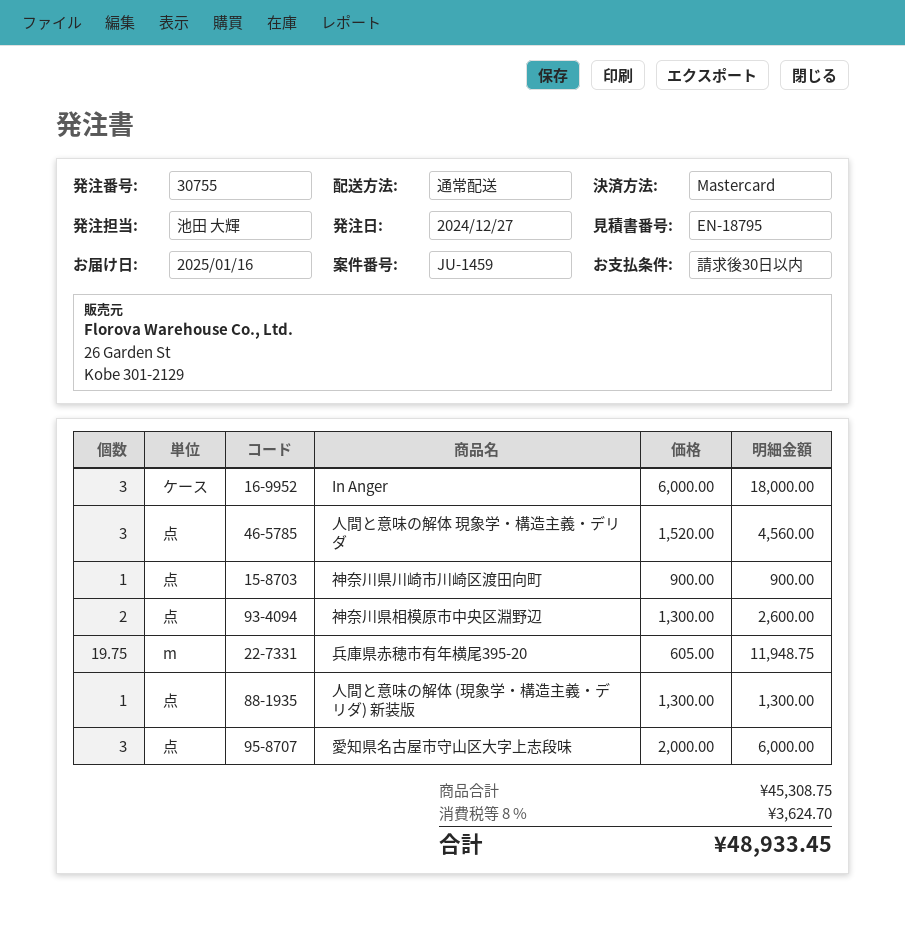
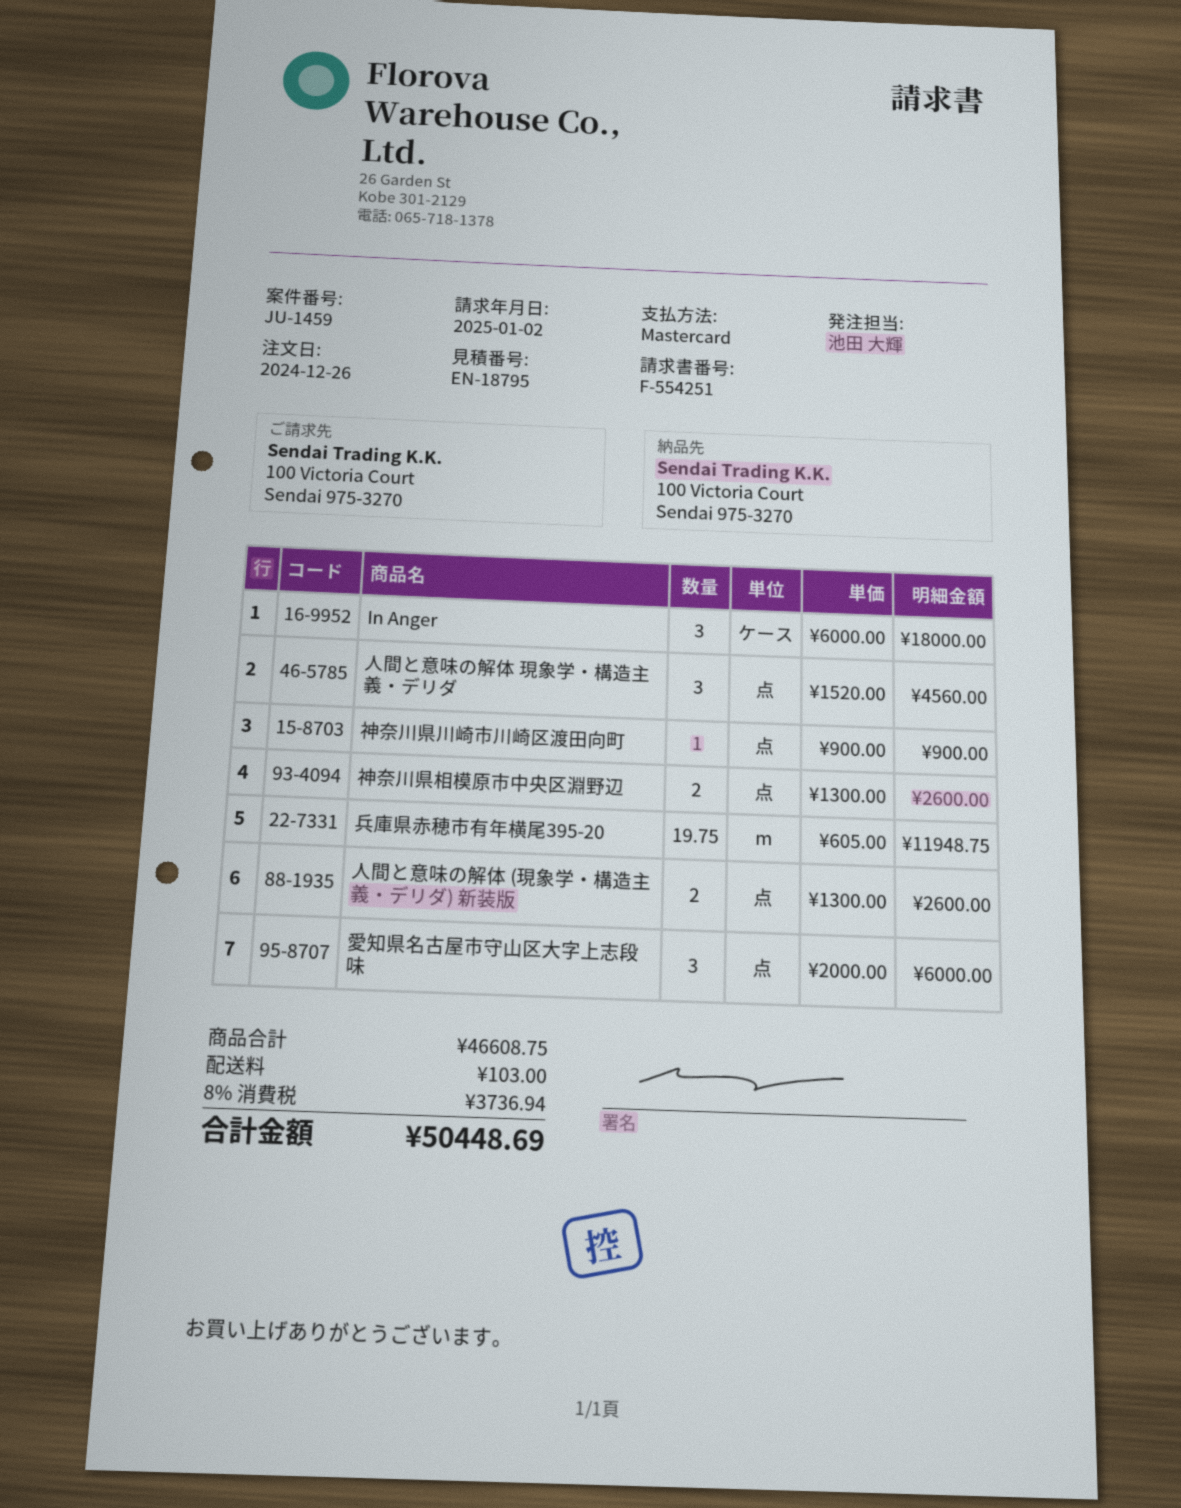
order date: 2024-12-27 -> 2024-12-26
人間と意味の解体 (現象学・構造主義・デリダ) 新装版: 1 x 1300.00 = 1300.00 -> 2 x 1300.00 = 2600.00
subtotal: 45308.75 -> 46608.75
shipping: none -> 103.00
tax: 8% = 3624.70 -> 8% = 3736.94
total: 48933.45 -> 50448.69

